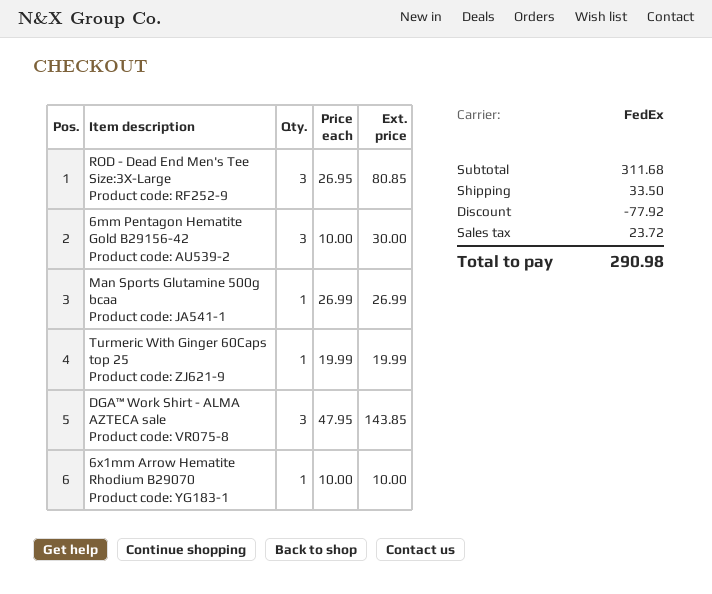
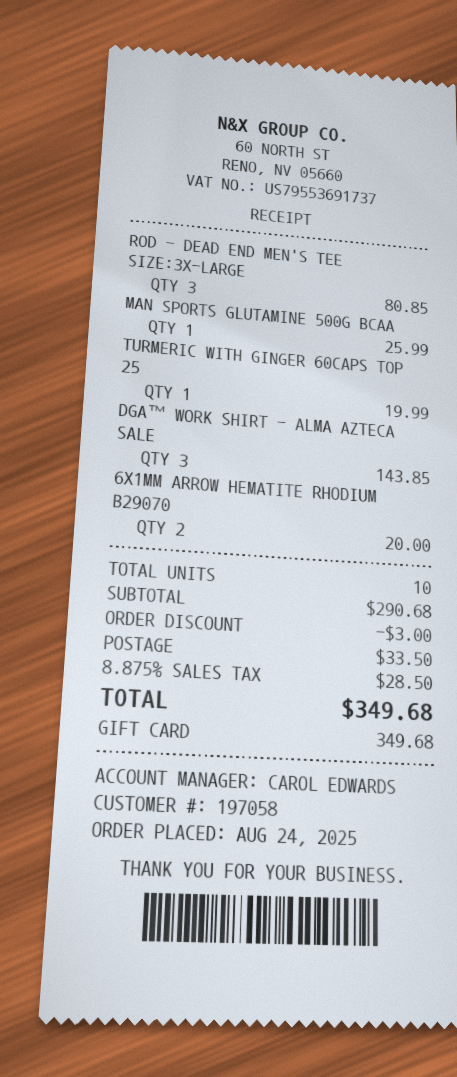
6mm Pentagon Hematite Gold B29156-42: 3 for 30.00 -> none
Man Sports Glutamine 500g bcaa: 1 for 26.99 -> 1 for 25.99
6x1mm Arrow Hematite Rhodium B29070: 1 for 10.00 -> 2 for 20.00
subtotal: 311.68 -> 290.68
discount: 77.92 -> 3.00
tax: 23.72 -> 28.50
total: 290.98 -> 349.68

